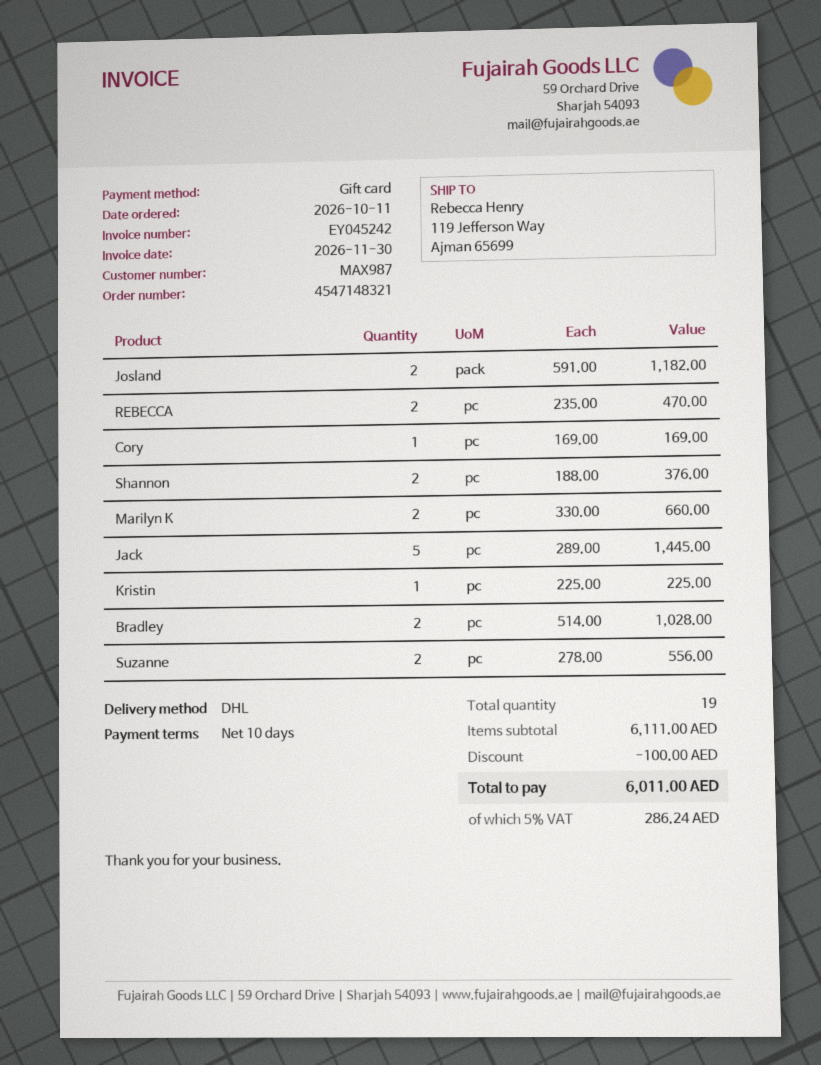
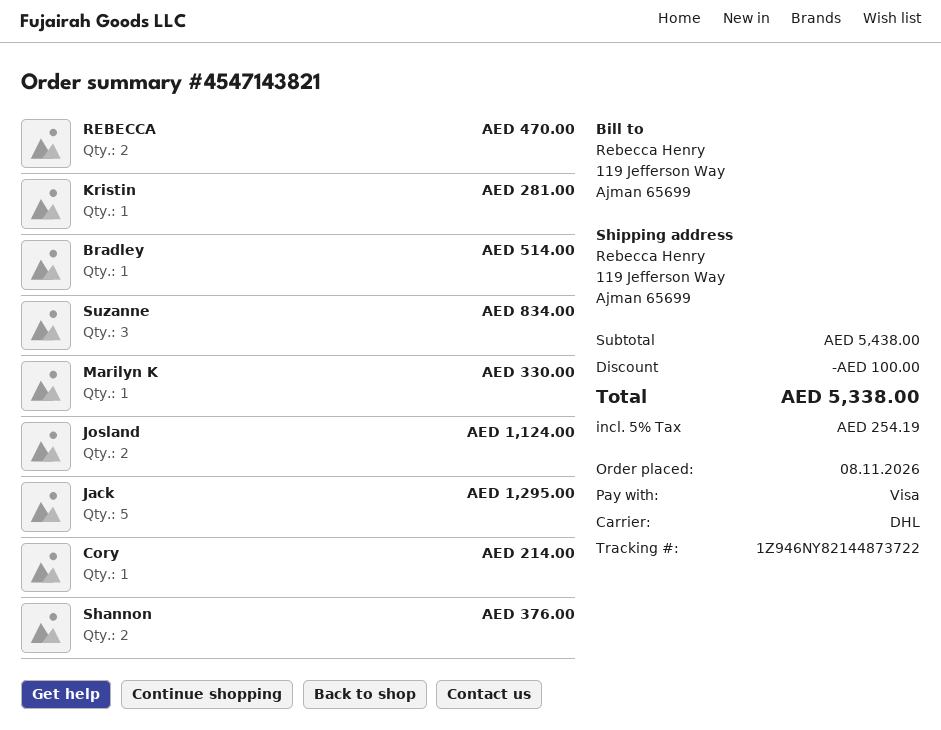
order number: 4547148321 -> 4547143821
order date: 2026-10-11 -> 2026-11-08
payment method: gift card -> Visa
Josland: 2 for 1182.00 -> 2 for 1124.00
Cory: 1 for 169.00 -> 1 for 214.00
Marilyn K: 2 for 660.00 -> 1 for 330.00
Jack: 5 for 1445.00 -> 5 for 1295.00
Kristin: 1 for 225.00 -> 1 for 281.00
Bradley: 2 for 1028.00 -> 1 for 514.00
Suzanne: 2 for 556.00 -> 3 for 834.00
subtotal: 6111.00 -> 5438.00
tax: 5% = 286.24 -> 5% = 254.19
total: 6011.00 -> 5338.00

